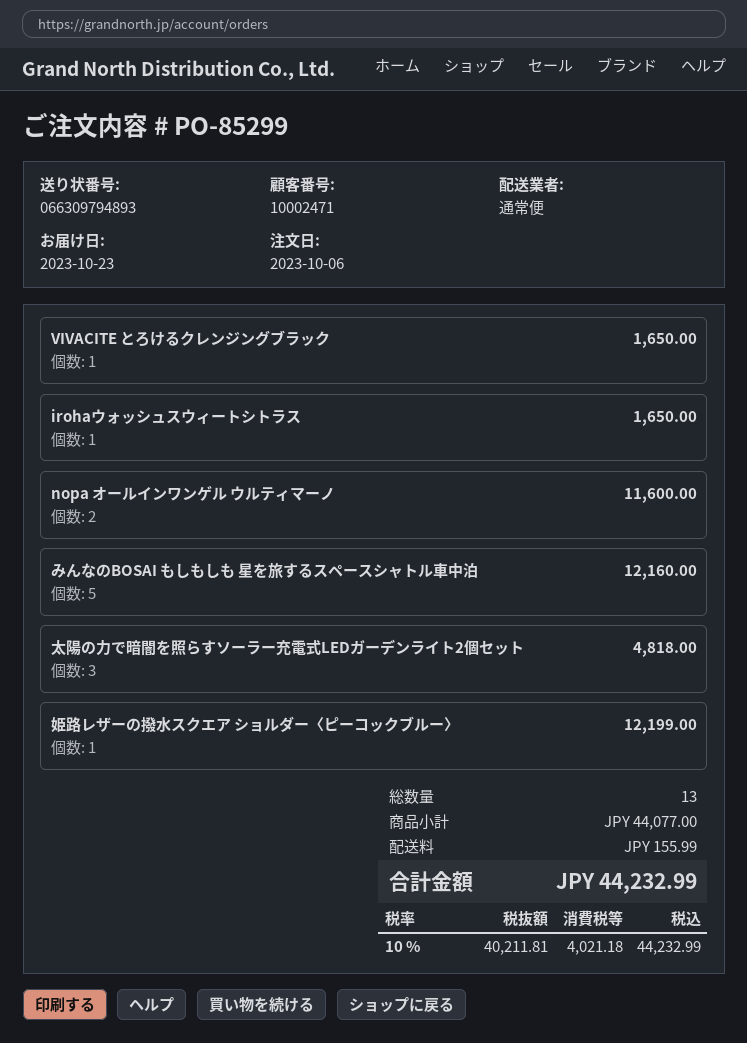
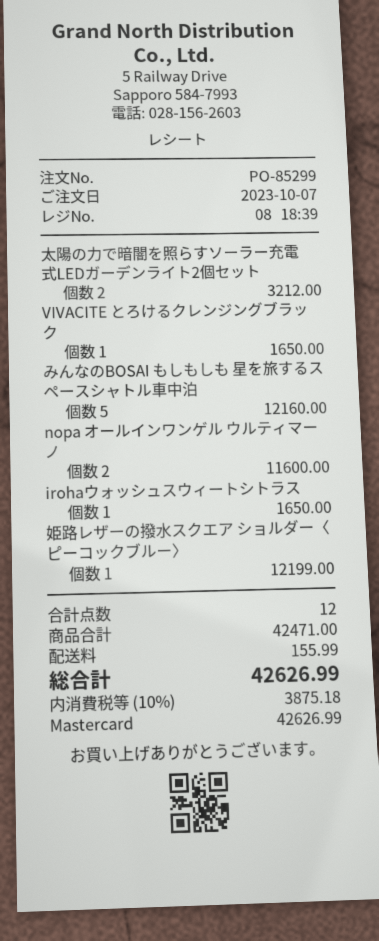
order date: 2023-10-06 -> 2023-10-07
太陽の力で暗闇を照らすソーラー充電式LEDガーデンライト2個セット: 3 for 4818.00 -> 2 for 3212.00
total quantity: 13 -> 12
subtotal: 44077.00 -> 42471.00
tax: 10% = 4021.18 -> 10% = 3875.18
total: 44232.99 -> 42626.99

